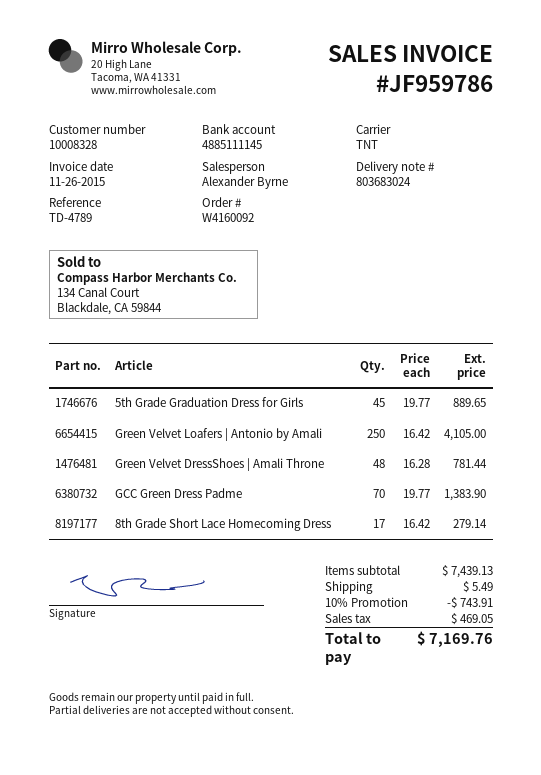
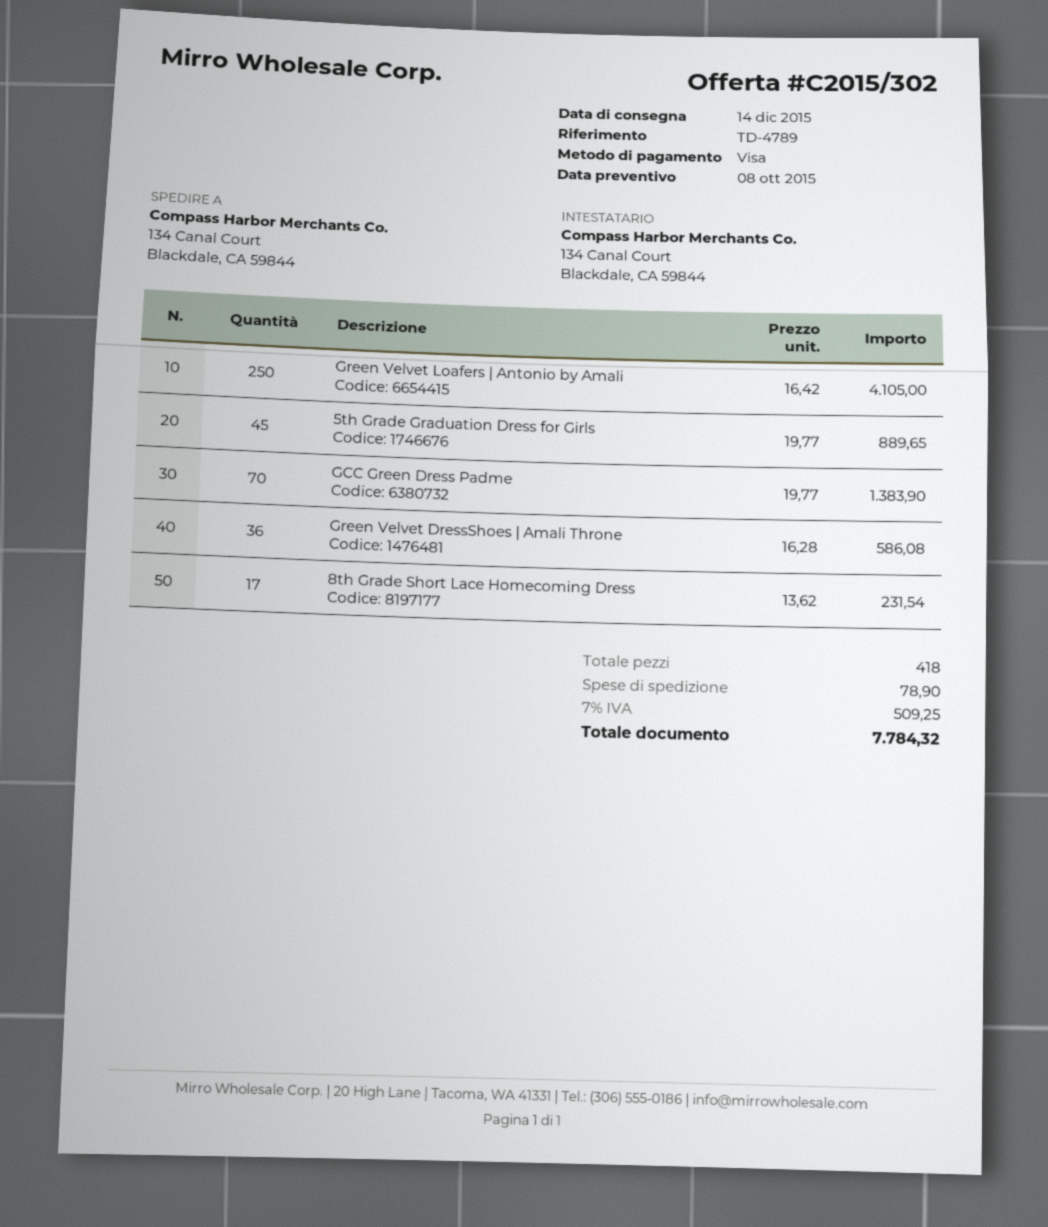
Green Velvet DressShoes | Amali Throne: 48 x 16.28 = 781.44 -> 36 x 16.28 = 586.08
8th Grade Short Lace Homecoming Dress: 17 x 16.42 = 279.14 -> 17 x 13.62 = 231.54
discount: 10% = 743.91 -> none
shipping: 5.49 -> 78.90
tax: 469.05 -> 509.25
total: 7169.76 -> 7784.32

